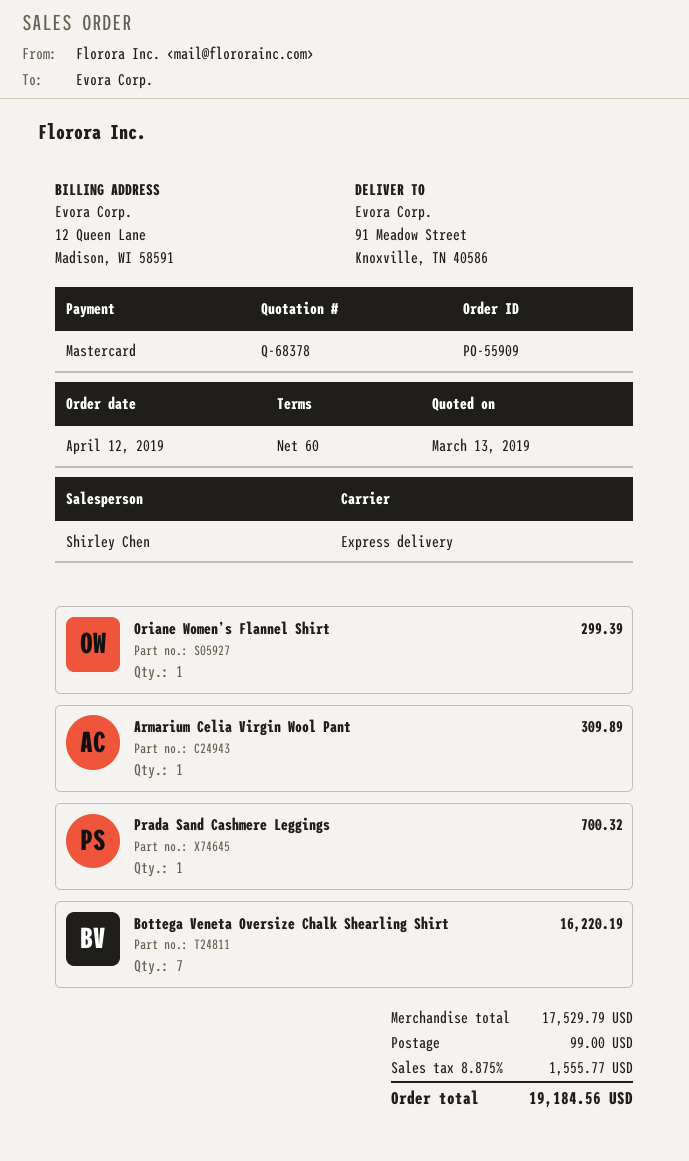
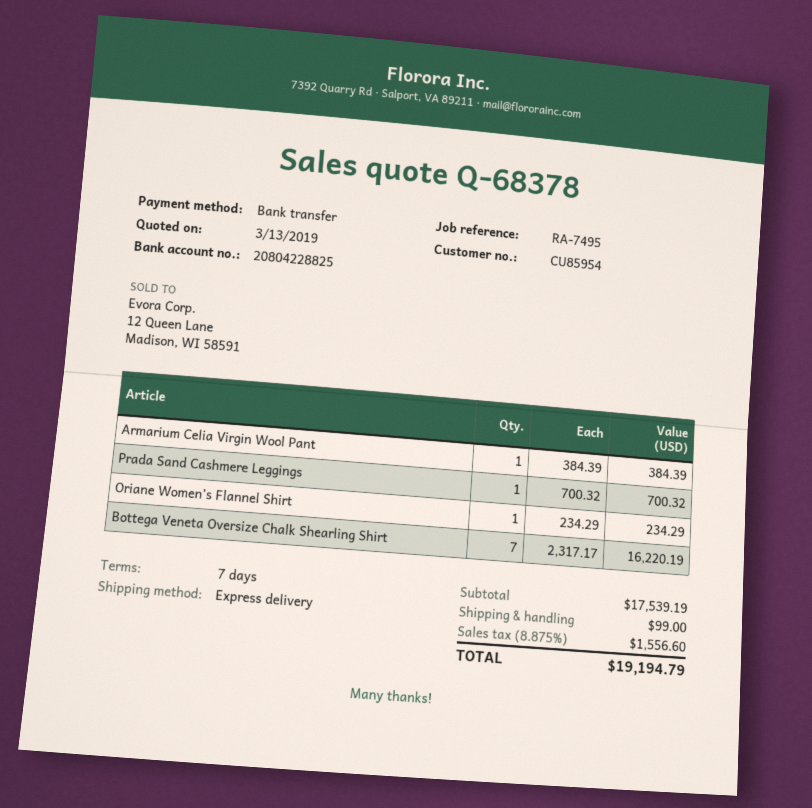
payment terms: 60 days -> 7 days
payment method: Mastercard -> bank transfer
Oriane Women’s Flannel Shirt: 1 for 299.39 -> 1 for 234.29
Armarium Celia Virgin Wool Pant: 1 for 309.89 -> 1 for 384.39
subtotal: 17529.79 -> 17539.19
tax: 8.875% = 1555.77 -> 8.875% = 1556.60
total: 19184.56 -> 19194.79

